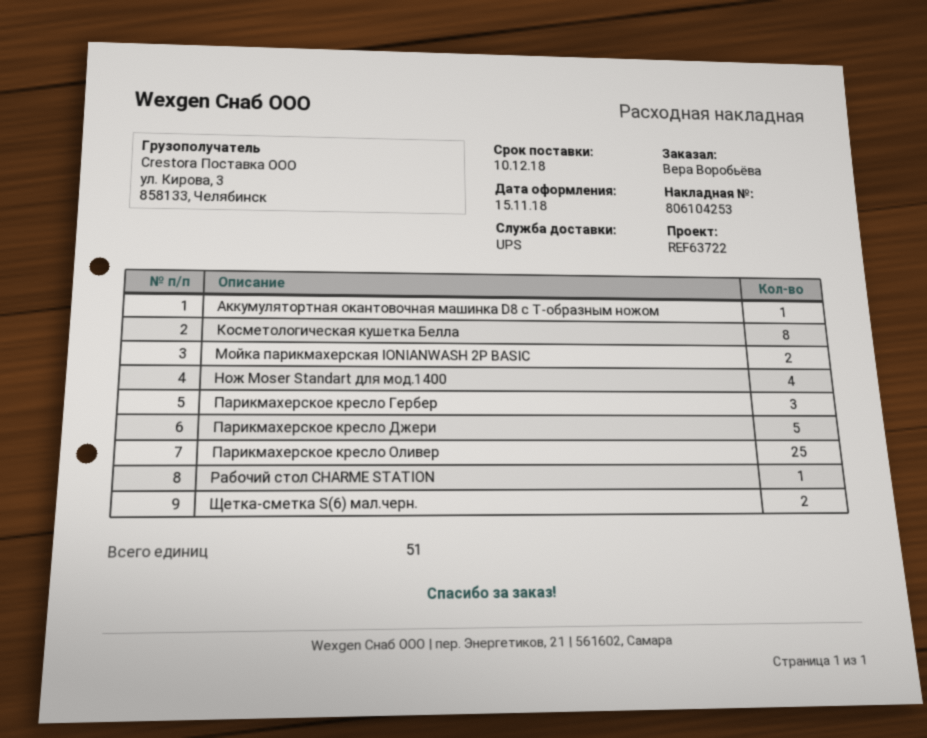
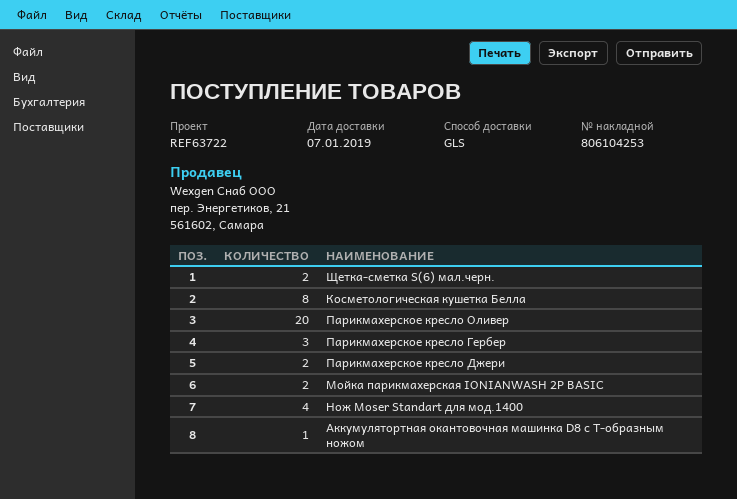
delivery date: 2018-12-10 -> 2019-01-07
shipping method: UPS -> GLS
Парикмахерское кресло Джери: 5 -> 2
Парикмахерское кресло Оливер: 25 -> 20
Рабочий стол CHARME STATION: 1 -> none

